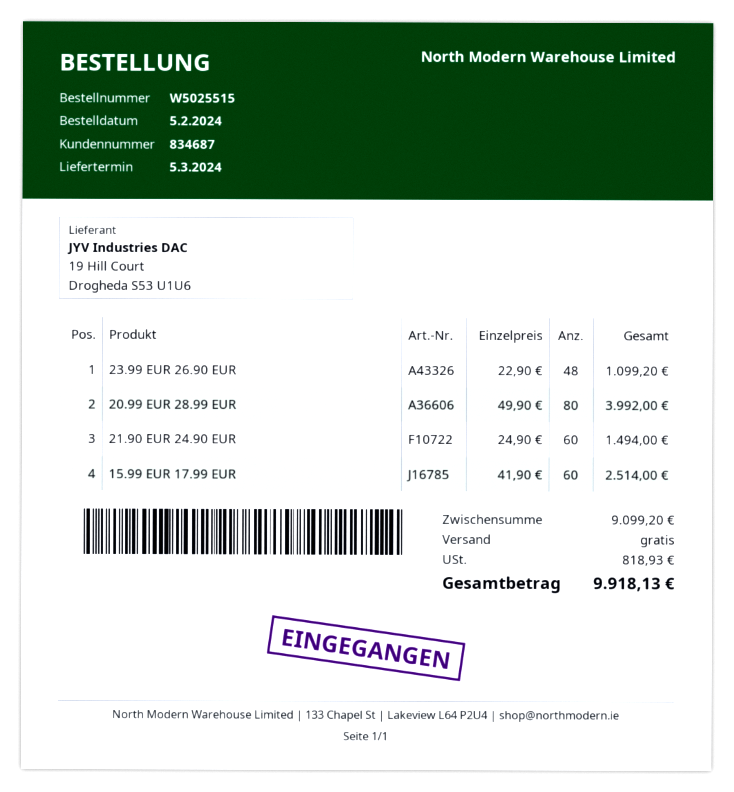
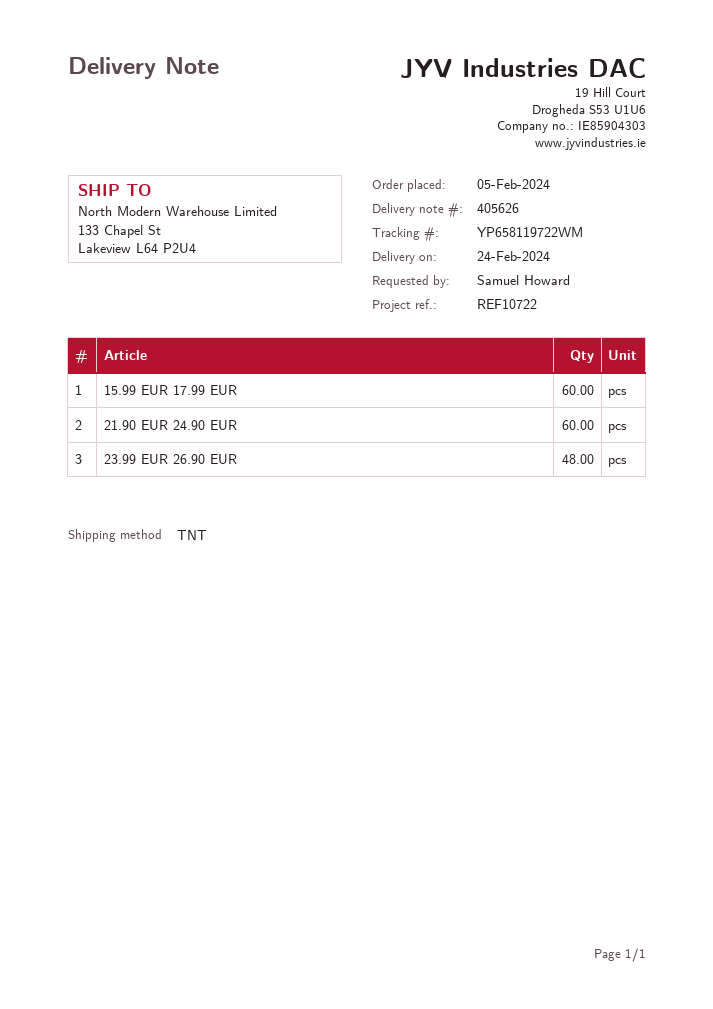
delivery date: 2024-03-05 -> 2024-02-24
20.99 EUR 28.99 EUR: 80 -> none

